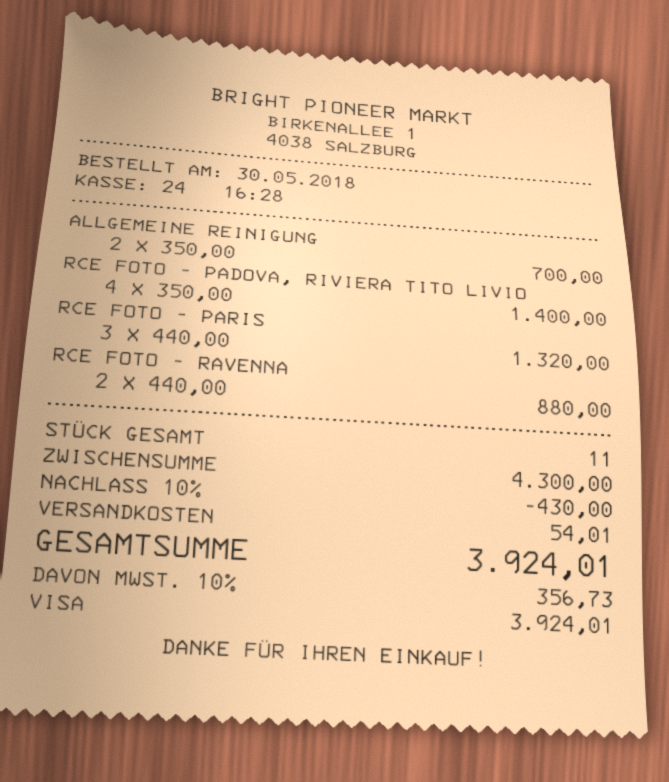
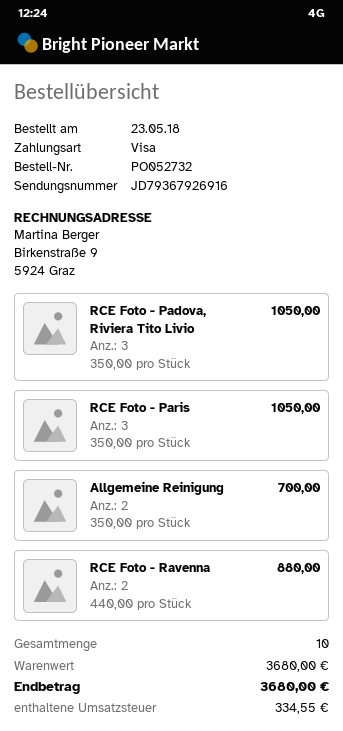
order date: 2018-05-30 -> 2018-05-23
RCE FOTO - PADOVA, RIVIERA TITO LIVIO: 4 x 350.00 = 1400.00 -> 3 x 350.00 = 1050.00
RCE FOTO - PARIS: 3 x 440.00 = 1320.00 -> 3 x 350.00 = 1050.00
total quantity: 11 -> 10
subtotal: 4300.00 -> 3680.00
discount: 10% = 430.00 -> none
shipping: 54.01 -> none
tax: 356.73 -> 334.55
total: 3924.01 -> 3680.00

